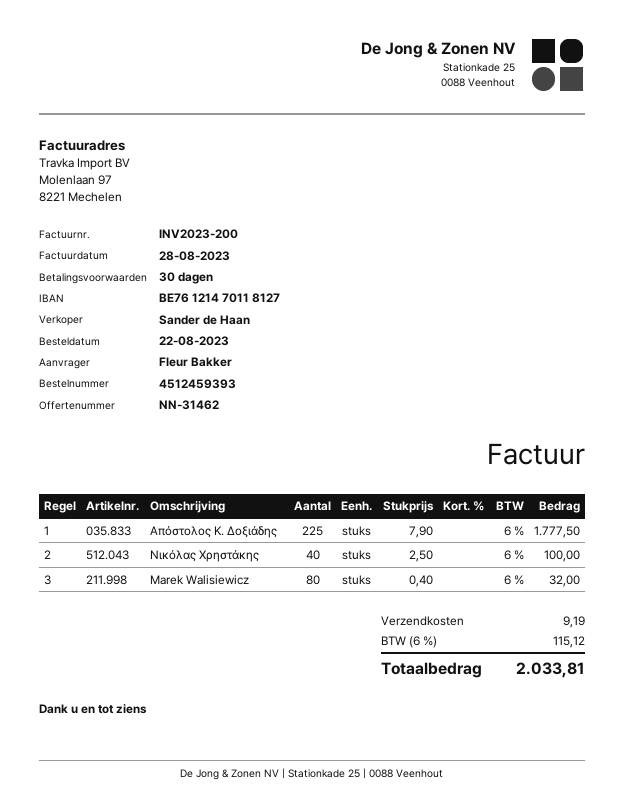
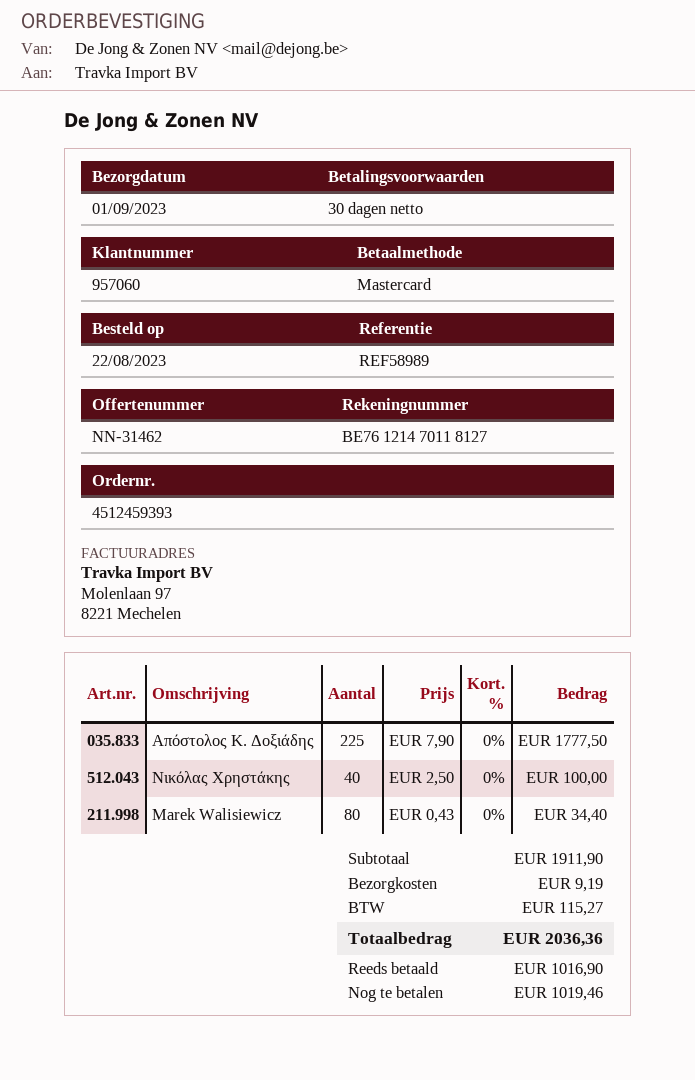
Marek Walisiewicz: 80 x 0.40 = 32.00 -> 80 x 0.43 = 34.40
tax: 115.12 -> 115.27
total: 2033.81 -> 2036.36

